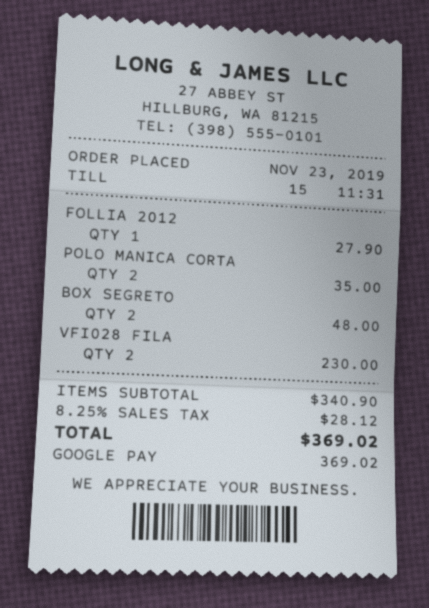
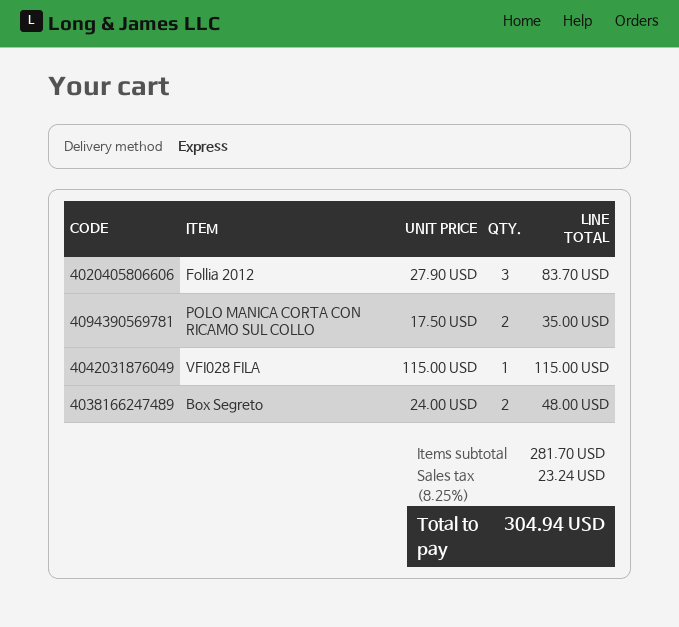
FOLLIA 2012: 1 for 27.90 -> 3 for 83.70
VFI028 FILA: 2 for 230.00 -> 1 for 115.00
subtotal: 340.90 -> 281.70
tax: 8.25% = 28.12 -> 8.25% = 23.24
total: 369.02 -> 304.94

